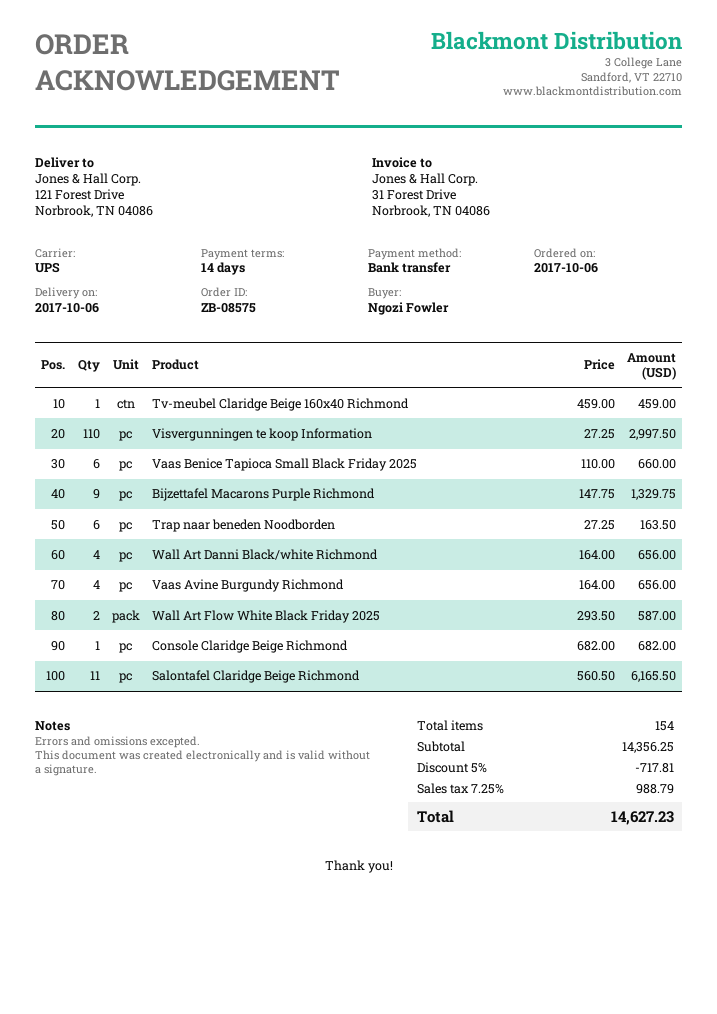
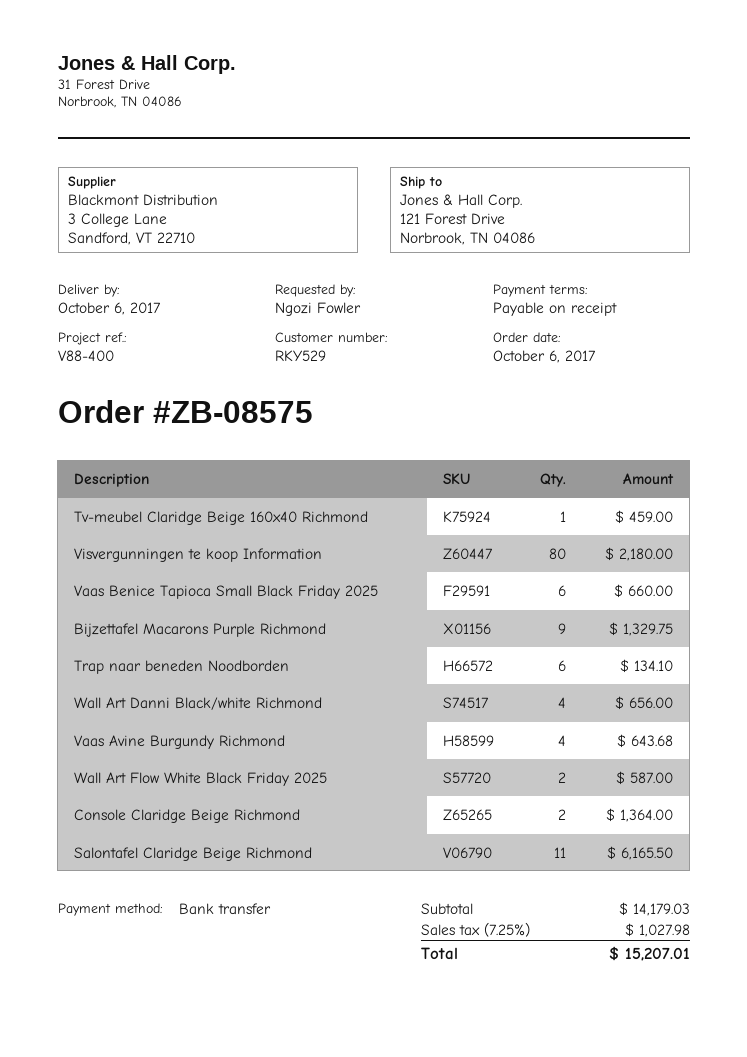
payment terms: 14 days -> on receipt
Visvergunningen te koop Information: 110 for 2997.50 -> 80 for 2180.00
Trap naar beneden Noodborden: 6 for 163.50 -> 6 for 134.10
Vaas Avine Burgundy Richmond: 4 for 656.00 -> 4 for 643.68
Console Claridge Beige Richmond: 1 for 682.00 -> 2 for 1364.00
subtotal: 14356.25 -> 14179.03
discount: 5% = 717.81 -> none
tax: 7.25% = 988.79 -> 7.25% = 1027.98
total: 14627.23 -> 15207.01

